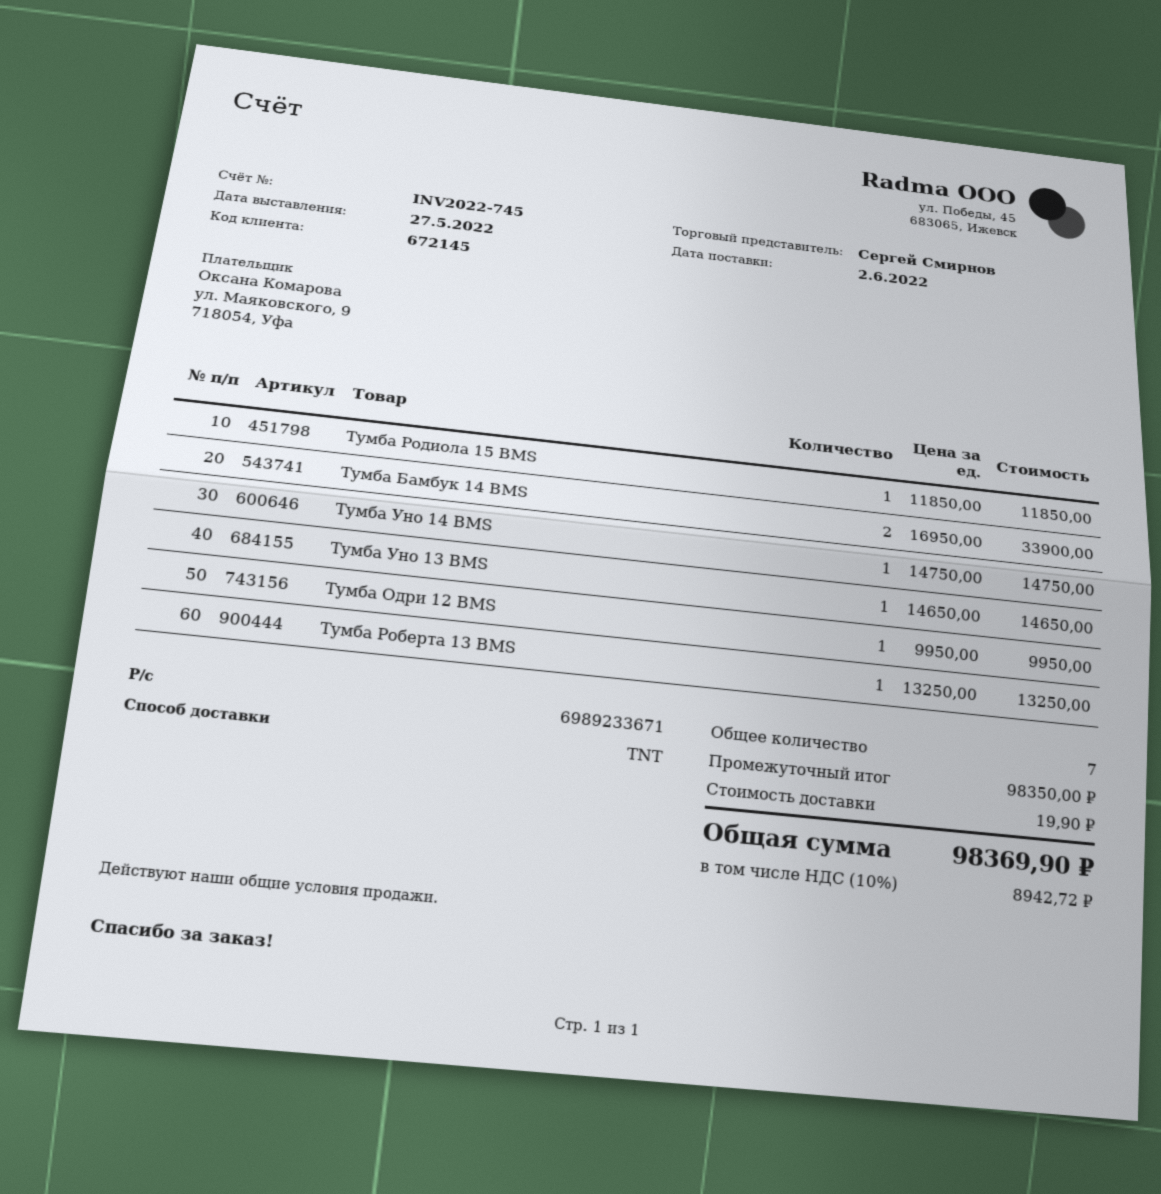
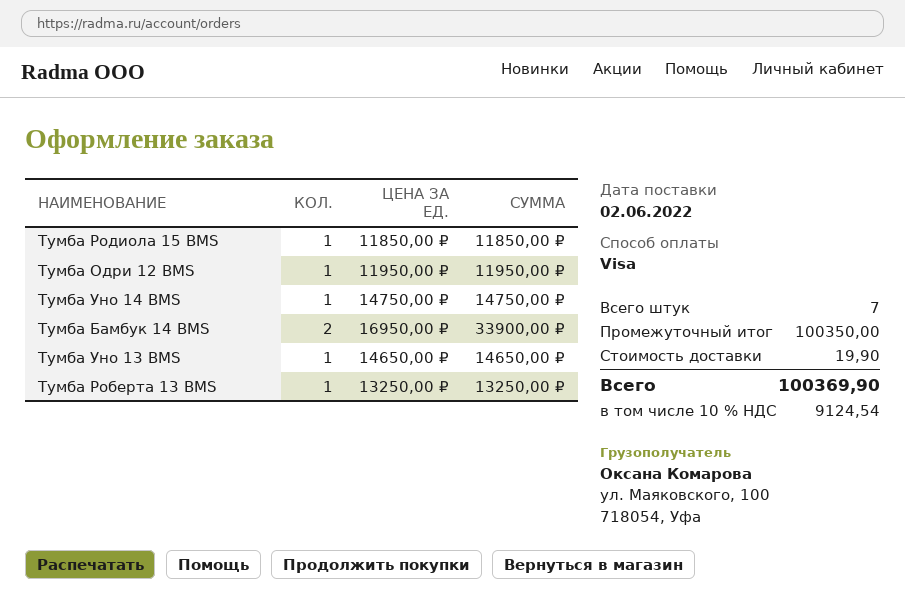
Тумба Одри 12 BMS: 1 x 9950.00 = 9950.00 -> 1 x 11950.00 = 11950.00
subtotal: 98350.00 -> 100350.00
tax: 10% = 8942.72 -> 10% = 9124.54
total: 98369.90 -> 100369.90

